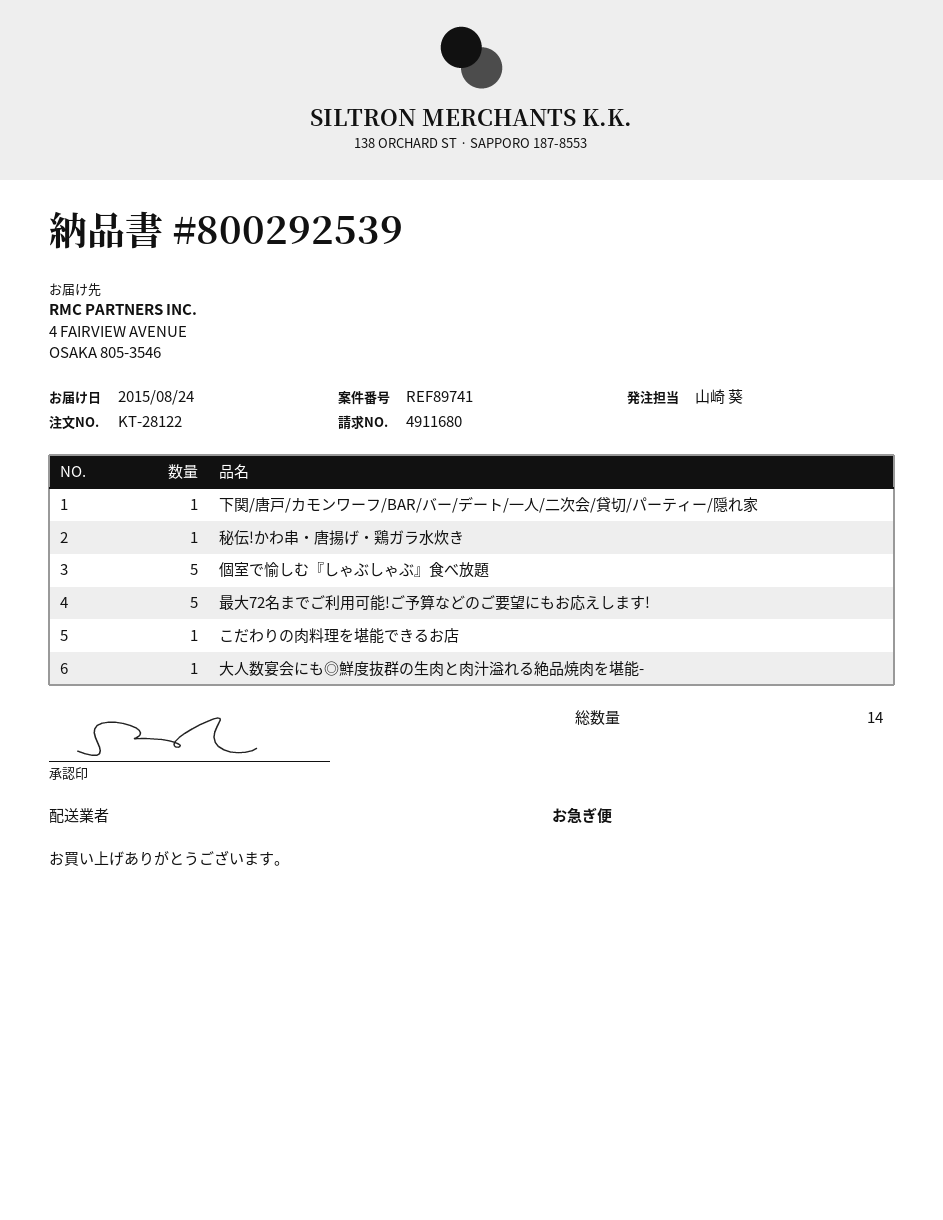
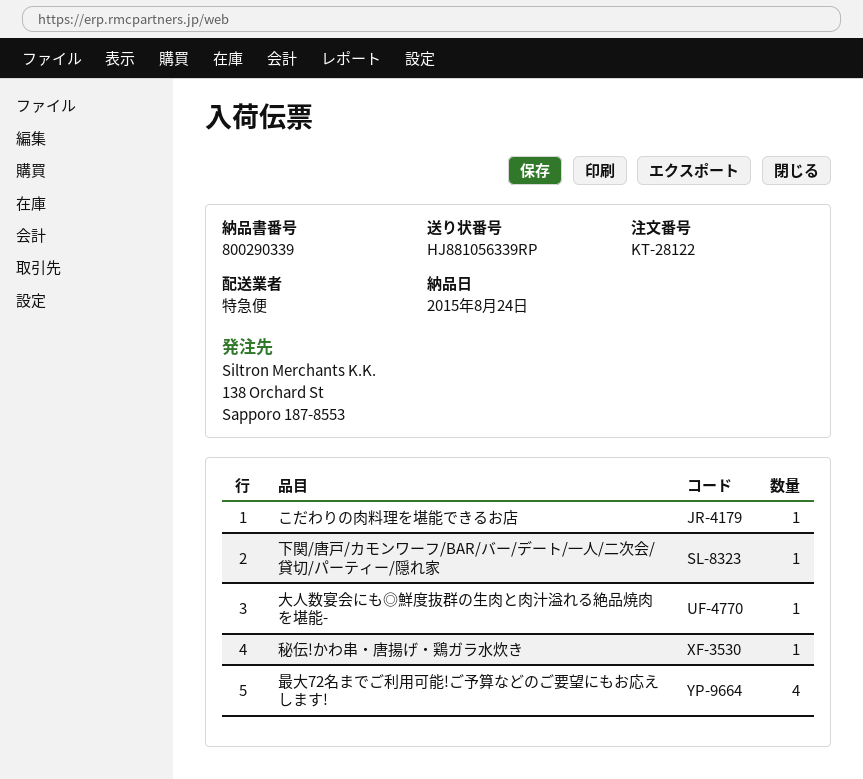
delivery note number: 800292539 -> 800290339
個室で愉しむ『しゃぶしゃぶ』食べ放題: 5 -> none
最大72名までご利用可能!ご予算などのご要望にもお応えします!: 5 -> 4

